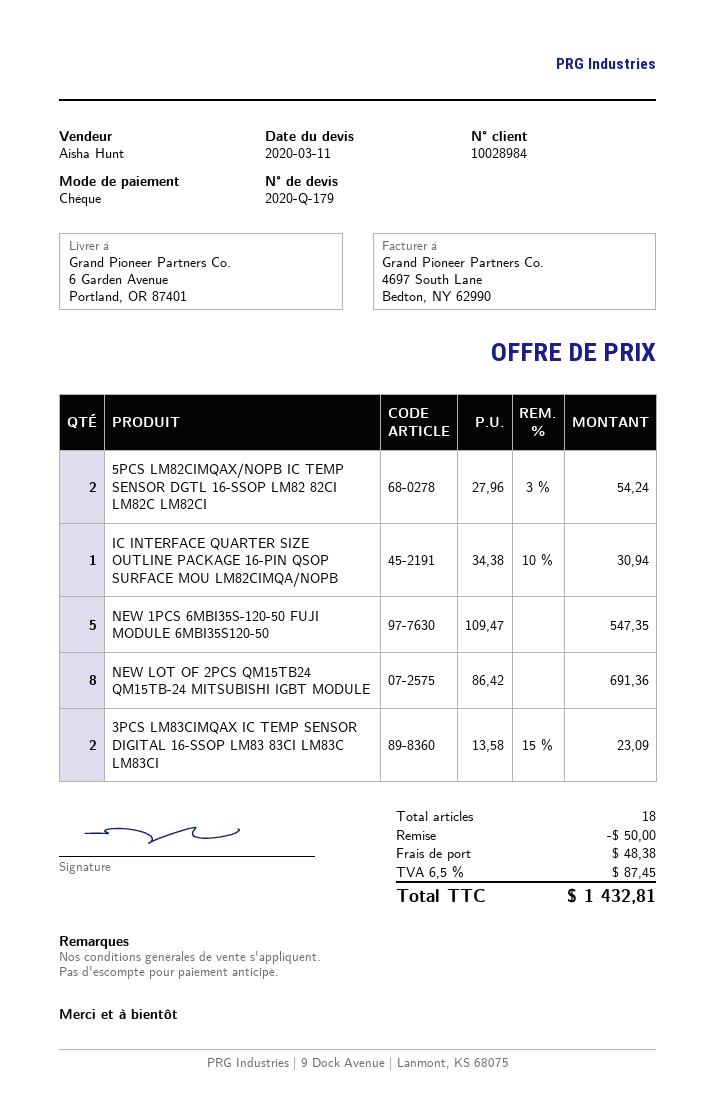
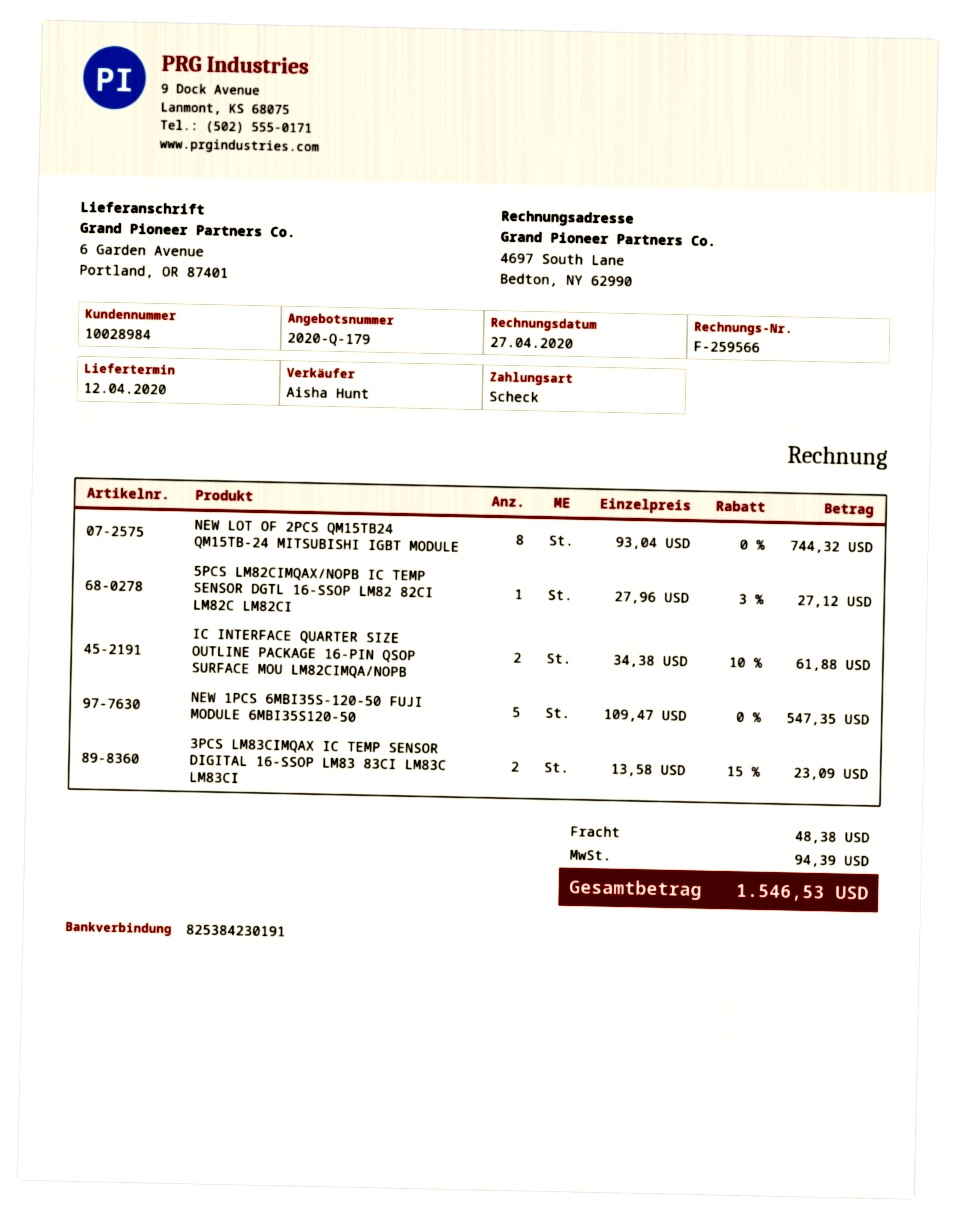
5PCS LM82CIMQAX/NOPB IC TEMP SENSOR DGTL 16-SSOP LM82 82CI LM82C LM82CI: 2 x 27.96 - 3% = 54.24 -> 1 x 27.96 - 3% = 27.12
IC INTERFACE QUARTER SIZE OUTLINE PACKAGE 16-PIN QSOP SURFACE MOU LM82CIMQA/NOPB: 1 x 34.38 - 10% = 30.94 -> 2 x 34.38 - 10% = 61.88
NEW LOT OF 2PCS QM15TB24 QM15TB-24 MITSUBISHI IGBT MODULE: 8 x 86.42 = 691.36 -> 8 x 93.04 = 744.32
discount: 50.00 -> none
tax: 87.45 -> 94.39
total: 1432.81 -> 1546.53

